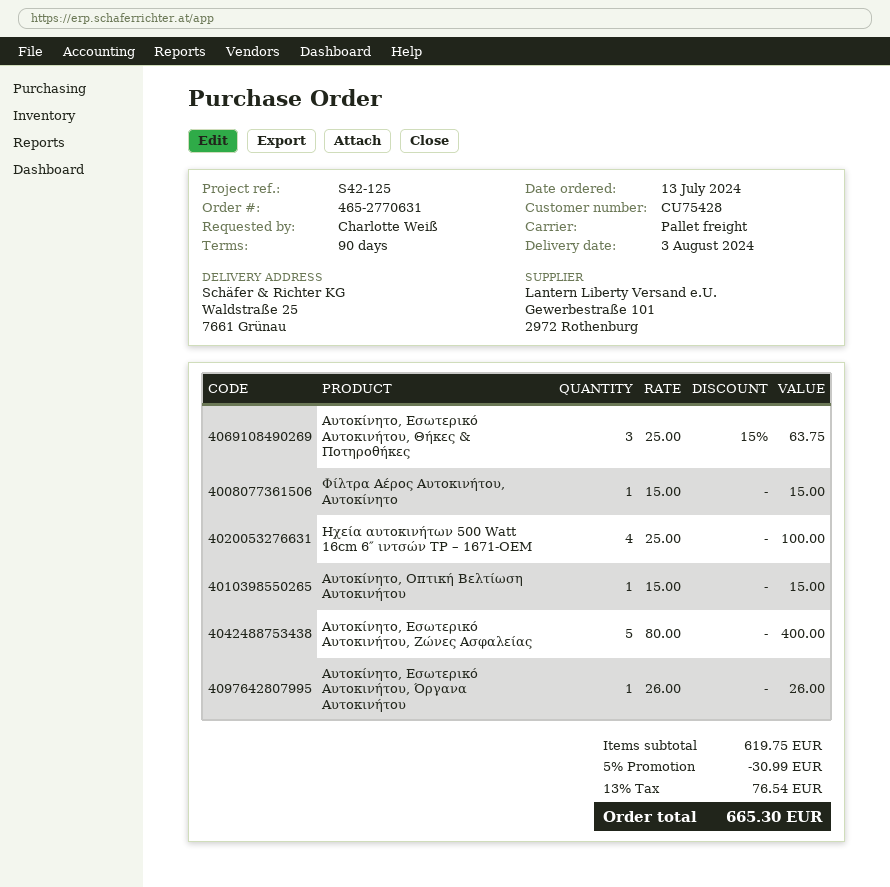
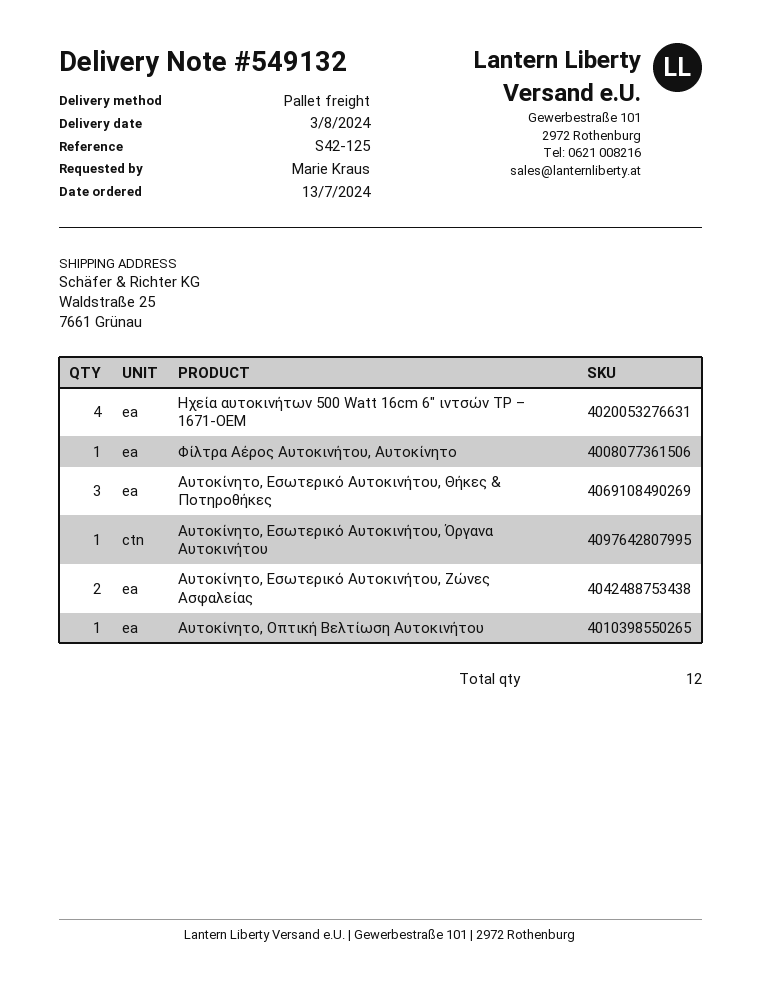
ordered by: Charlotte Weiß -> Marie Kraus
Αυτοκίνητο, Εσωτερικό Αυτοκινήτου, Ζώνες Ασφαλείας: 5 -> 2

